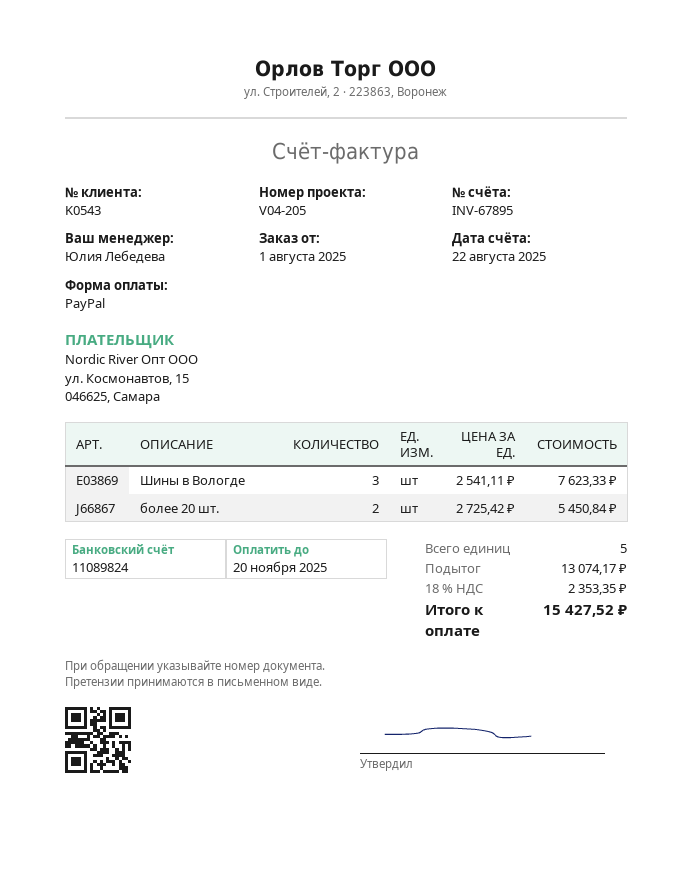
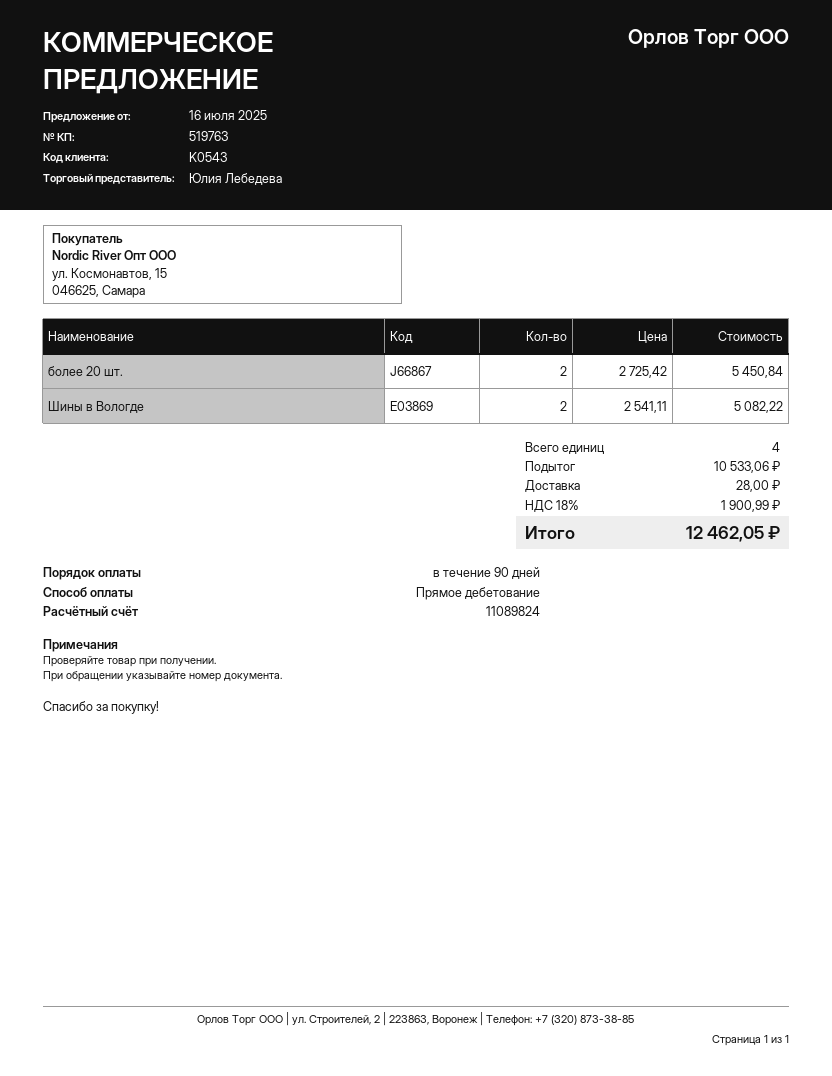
payment method: PayPal -> direct debit
Шины в Вологде: 3 x 2541.11 = 7623.33 -> 2 x 2541.11 = 5082.22
total quantity: 5 -> 4
subtotal: 13074.17 -> 10533.06
shipping: none -> 28.00
tax: 18% = 2353.35 -> 18% = 1900.99
total: 15427.52 -> 12462.05

